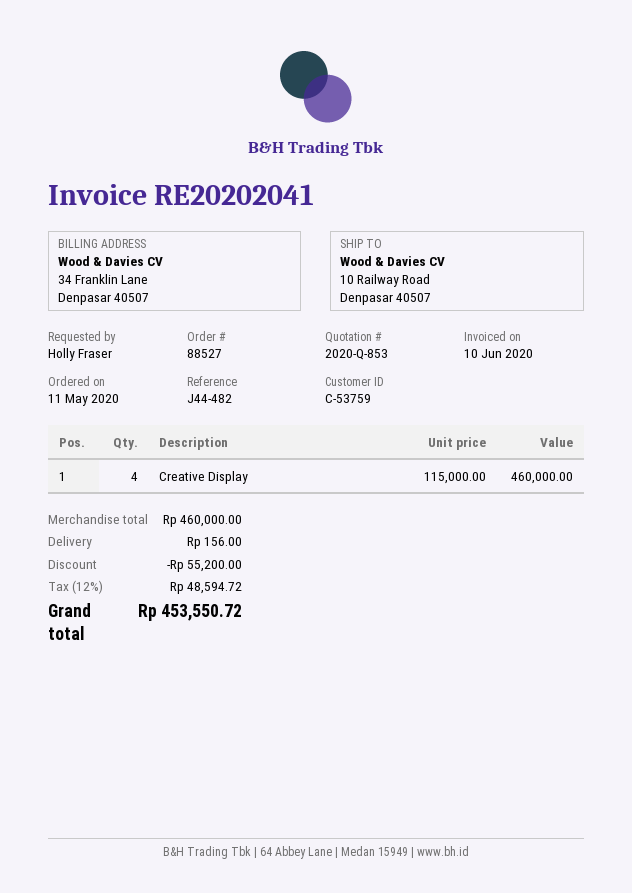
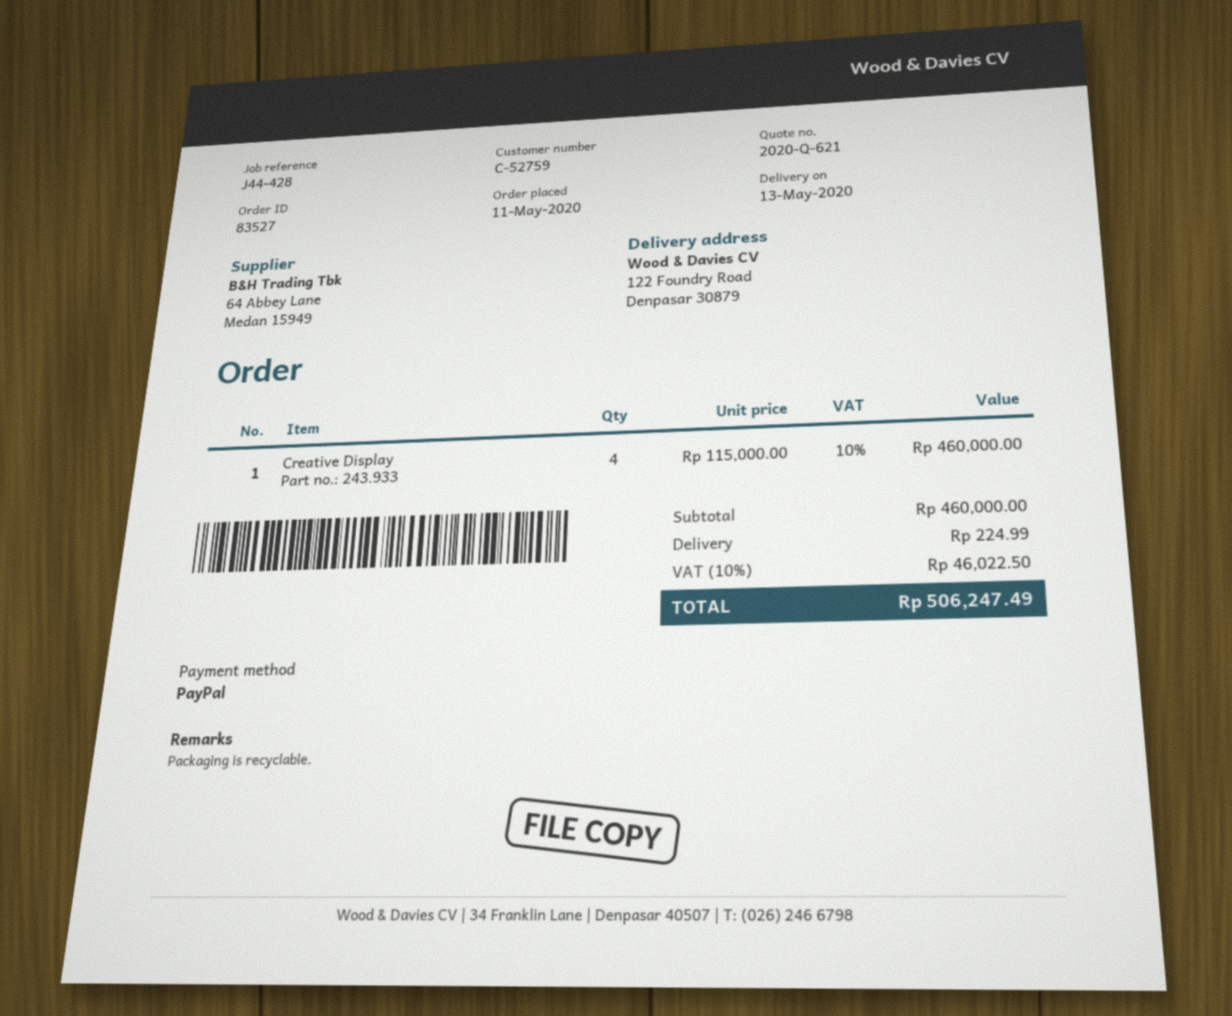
quote number: 2020-Q-853 -> 2020-Q-621
order number: 88527 -> 83527
customer number: C-53759 -> C-52759
reference: J44-482 -> J44-428
ship to: 10 Railway Road, Denpasar 40507 -> 122 Foundry Road, Denpasar 30879
discount: 55200.00 -> none
shipping: 156.00 -> 224.99
tax: 12% = 48594.72 -> 10% = 46022.50
total: 453550.72 -> 506247.49

